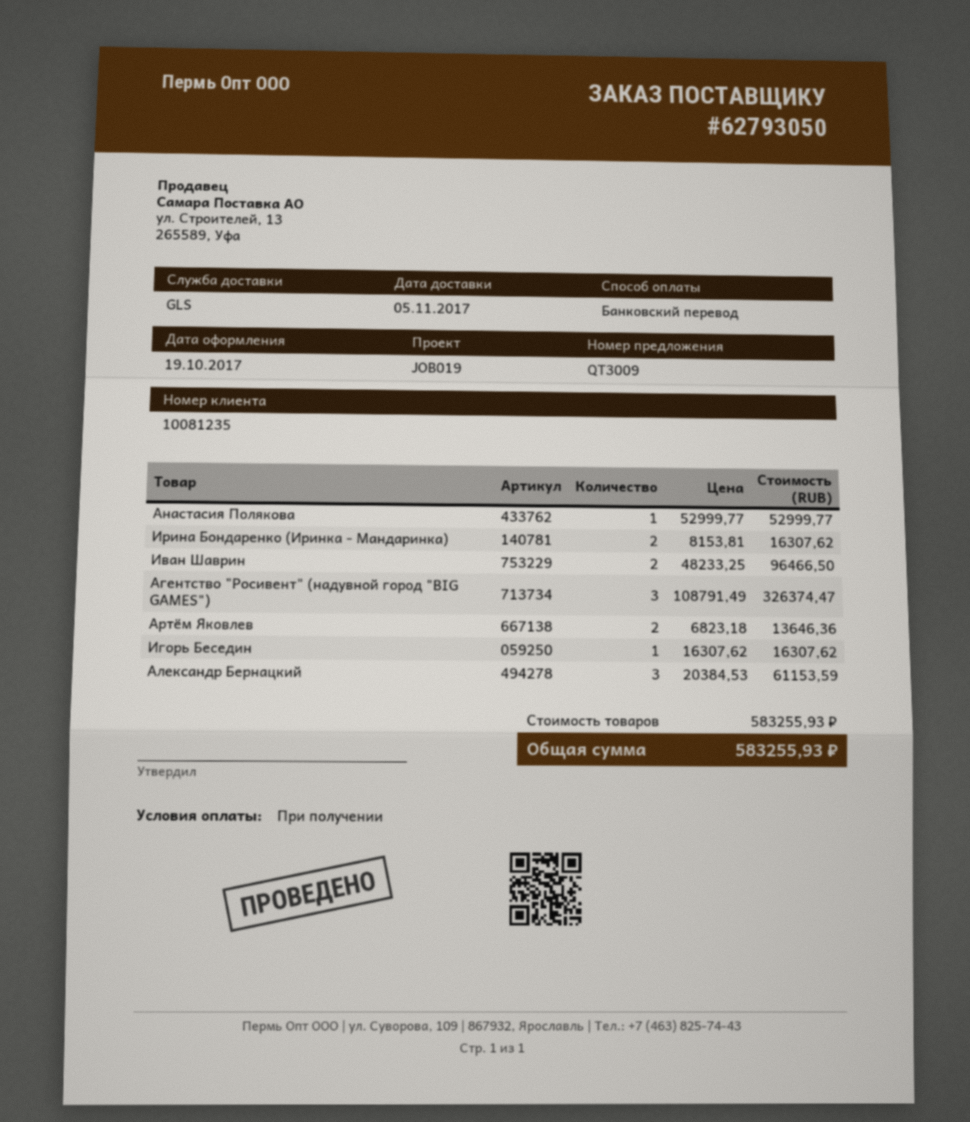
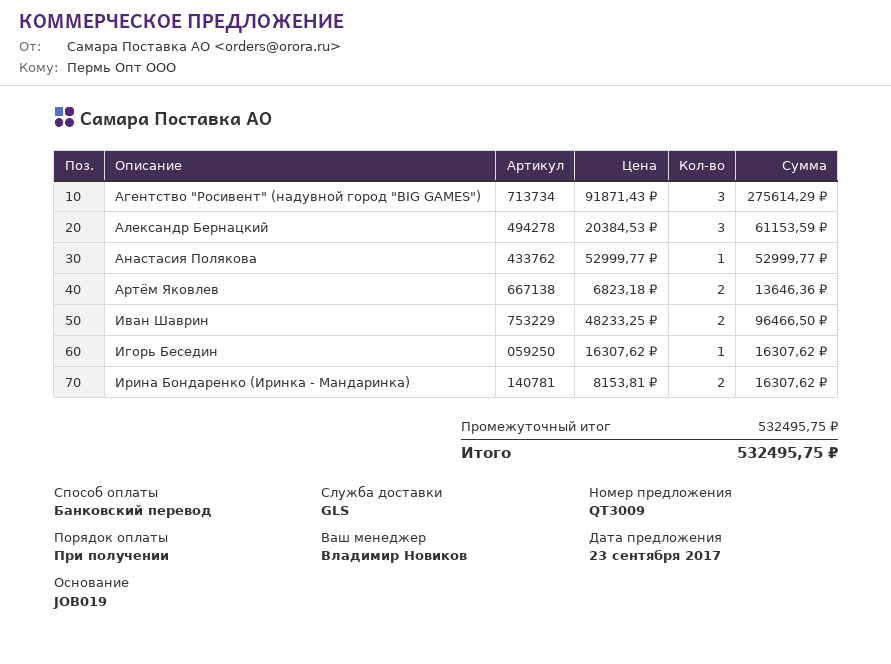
Агентство "Росивент" (надувной город "BIG GAMES"): 3 x 108791.49 = 326374.47 -> 3 x 91871.43 = 275614.29
subtotal: 583255.93 -> 532495.75
total: 583255.93 -> 532495.75

